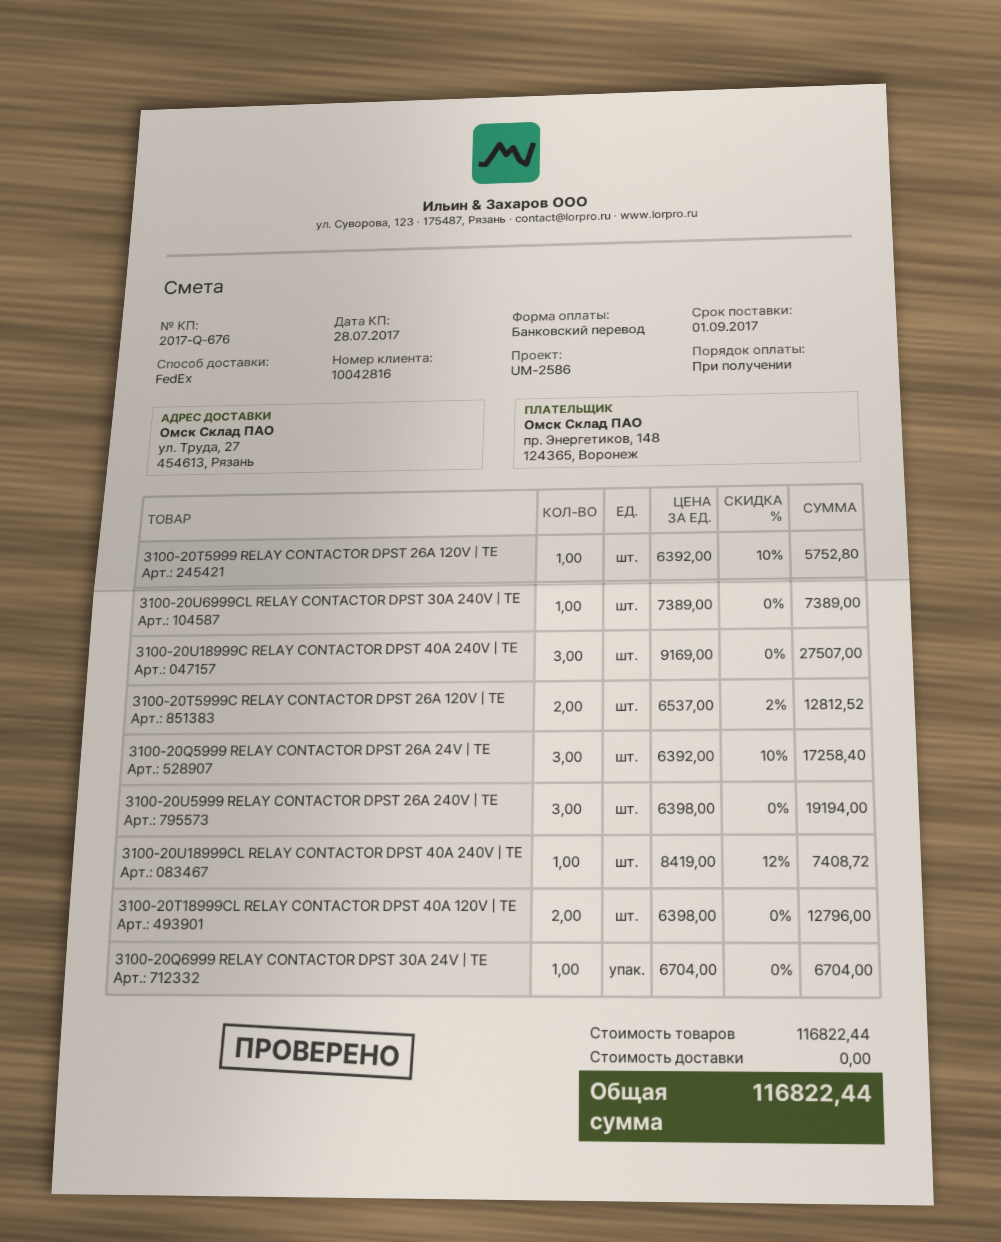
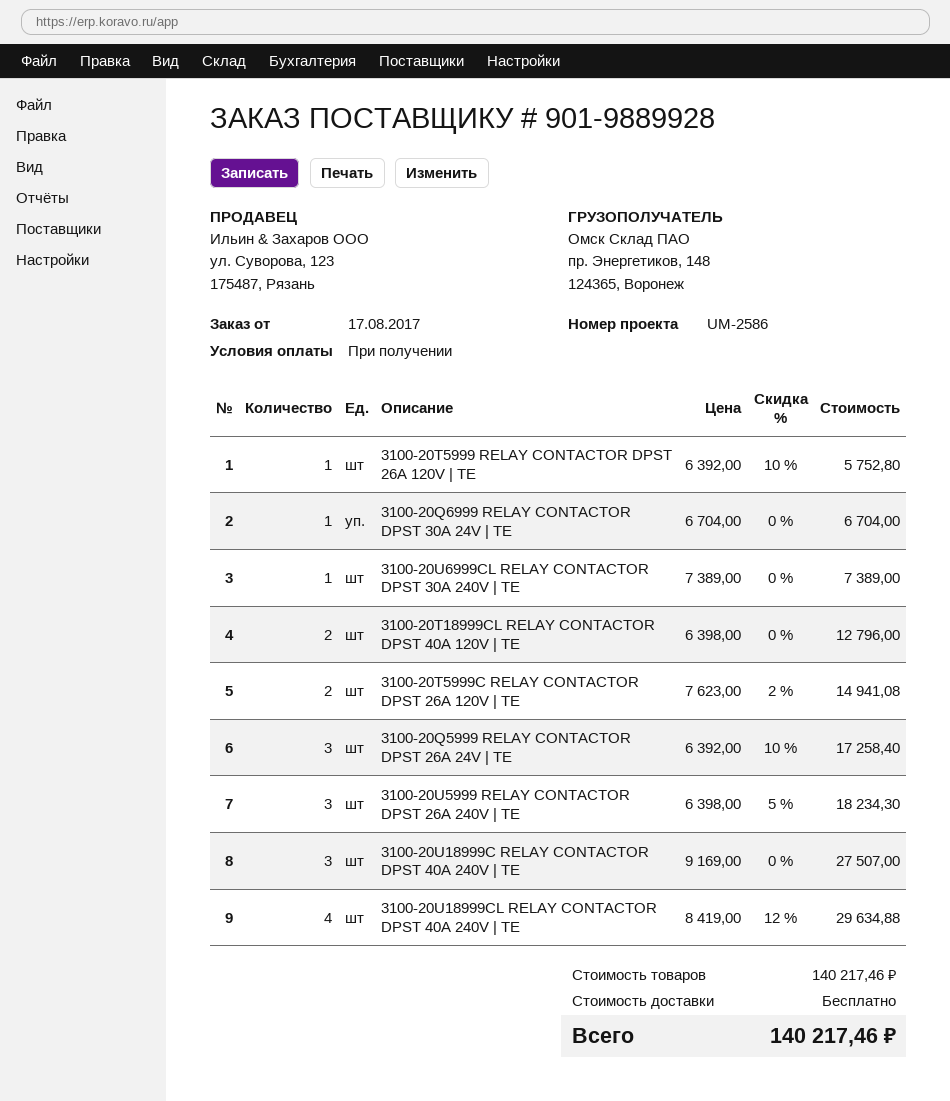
ship to: ул. Труда, 27, 454613, Рязань -> пр. Энергетиков, 148, 124365, Воронеж
3100-20T5999C RELAY CONTACTOR DPST 26A 120V | TE: 2 x 6537.00 - 2% = 12812.52 -> 2 x 7623.00 - 2% = 14941.08
3100-20U5999 RELAY CONTACTOR DPST 26A 240V | TE: 3 x 6398.00 = 19194.00 -> 3 x 6398.00 - 5% = 18234.30
3100-20U18999CL RELAY CONTACTOR DPST 40A 240V | TE: 1 x 8419.00 - 12% = 7408.72 -> 4 x 8419.00 - 12% = 29634.88
subtotal: 116822.44 -> 140217.46
total: 116822.44 -> 140217.46

